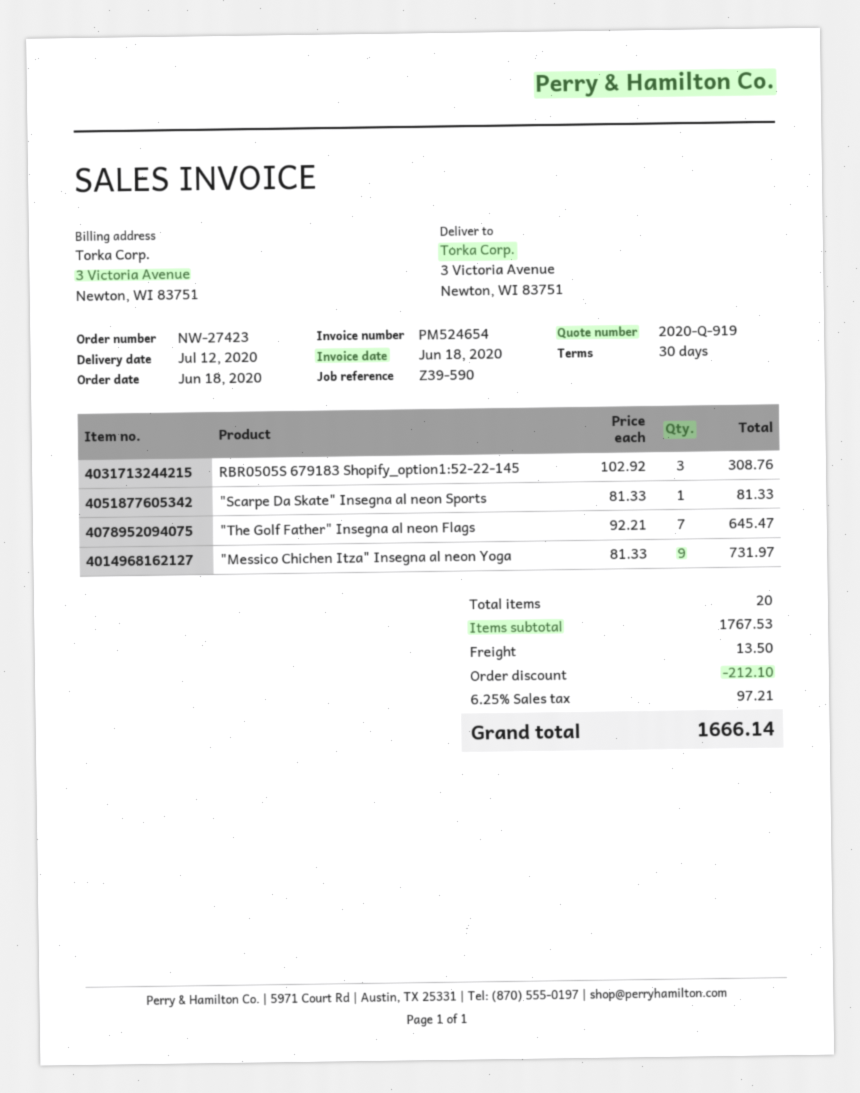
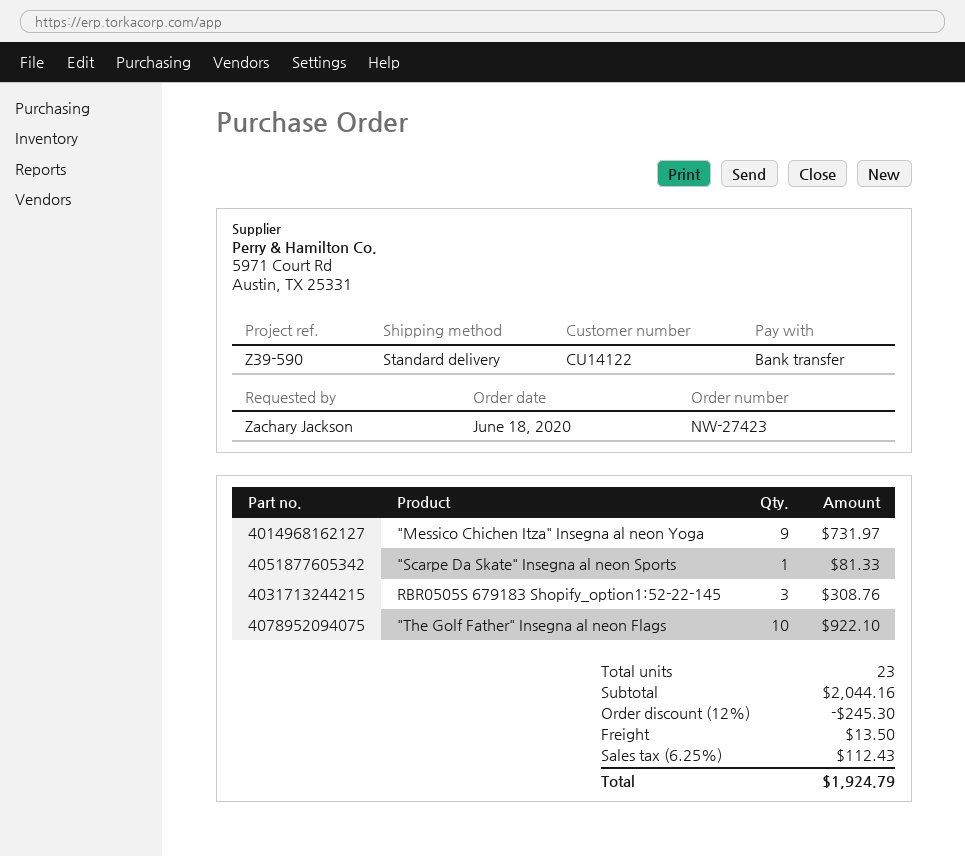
"The Golf Father" Insegna al neon Flags: 7 for 645.47 -> 10 for 922.10
total quantity: 20 -> 23
subtotal: 1767.53 -> 2044.16
discount: 212.10 -> 245.30
tax: 6.25% = 97.21 -> 6.25% = 112.43
total: 1666.14 -> 1924.79

